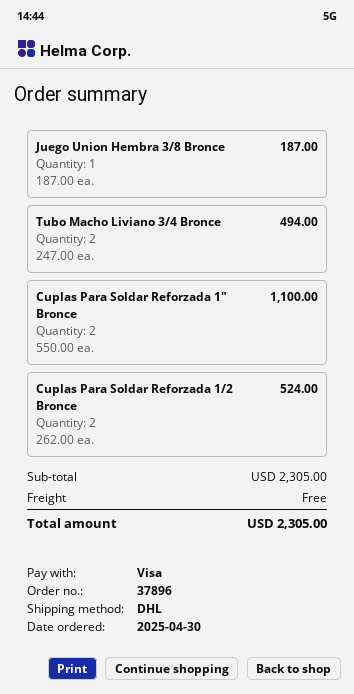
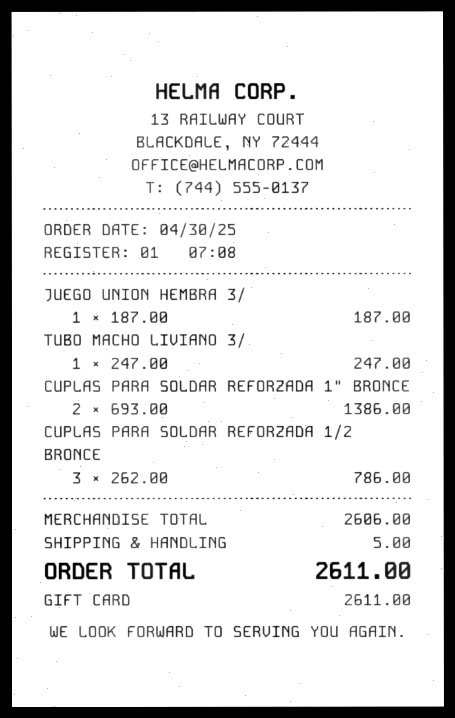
payment method: Visa -> gift card
Tubo Macho Liviano 3/4 Bronce: 2 x 247.00 = 494.00 -> 1 x 247.00 = 247.00
Cuplas Para Soldar Reforzada 1" Bronce: 2 x 550.00 = 1100.00 -> 2 x 693.00 = 1386.00
Cuplas Para Soldar Reforzada 1/2 Bronce: 2 x 262.00 = 524.00 -> 3 x 262.00 = 786.00
subtotal: 2305.00 -> 2606.00
shipping: 0.00 -> 5.00
total: 2305.00 -> 2611.00

